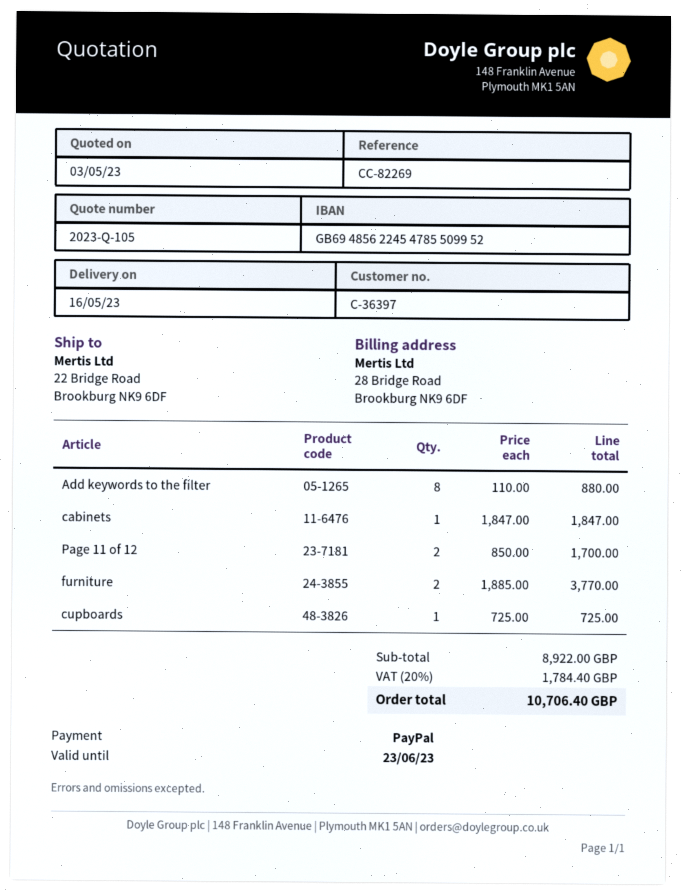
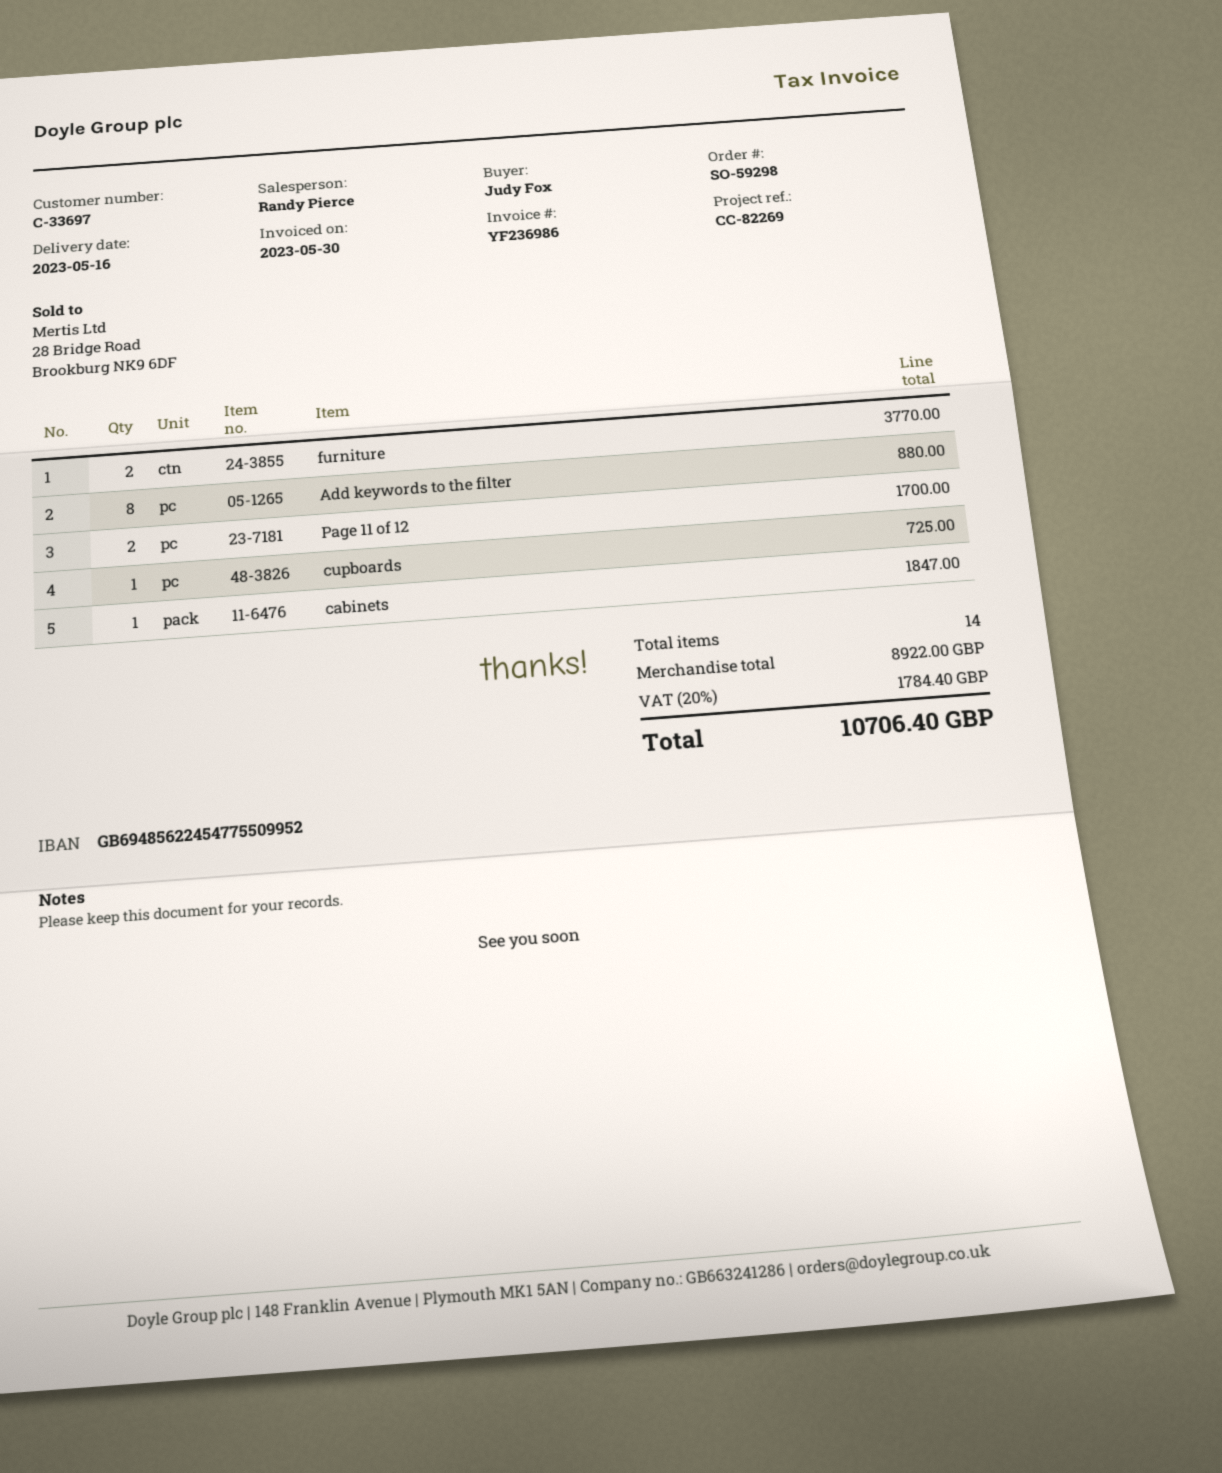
customer number: C-36397 -> C-33697
bank account: GB69485622454785509952 -> GB69485622454775509952

